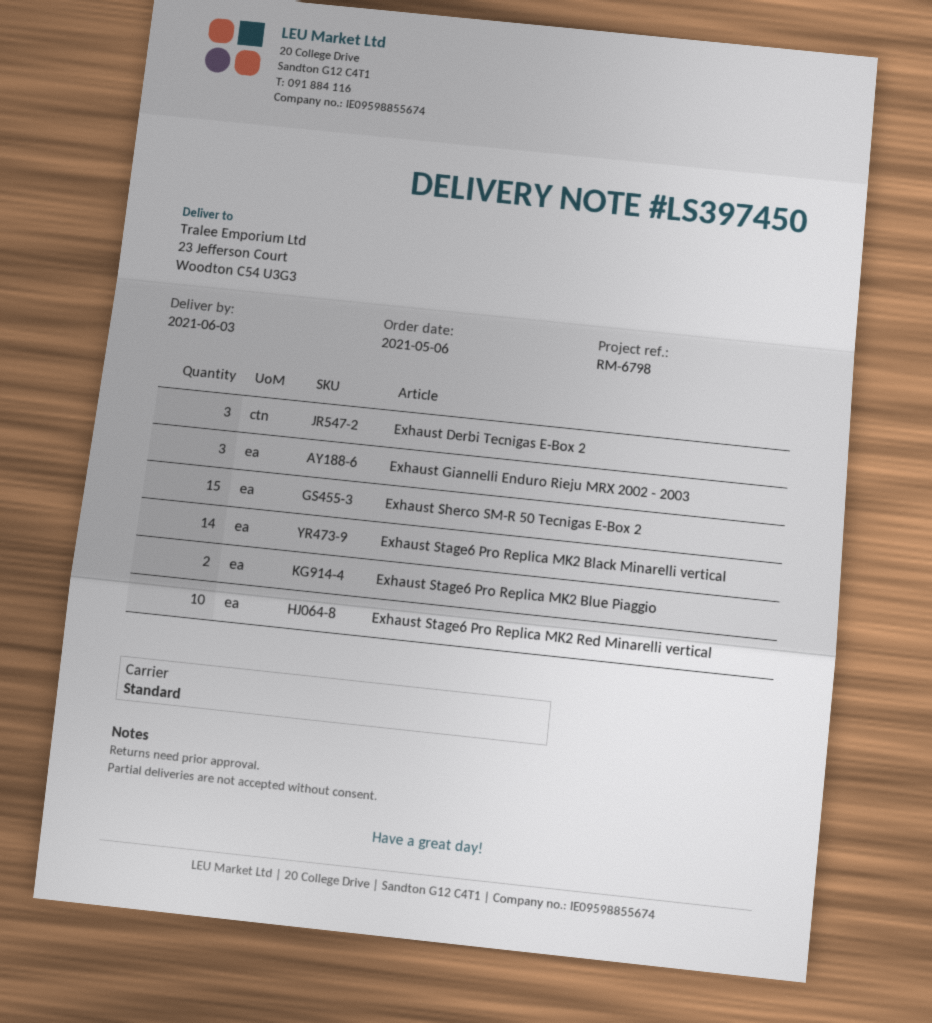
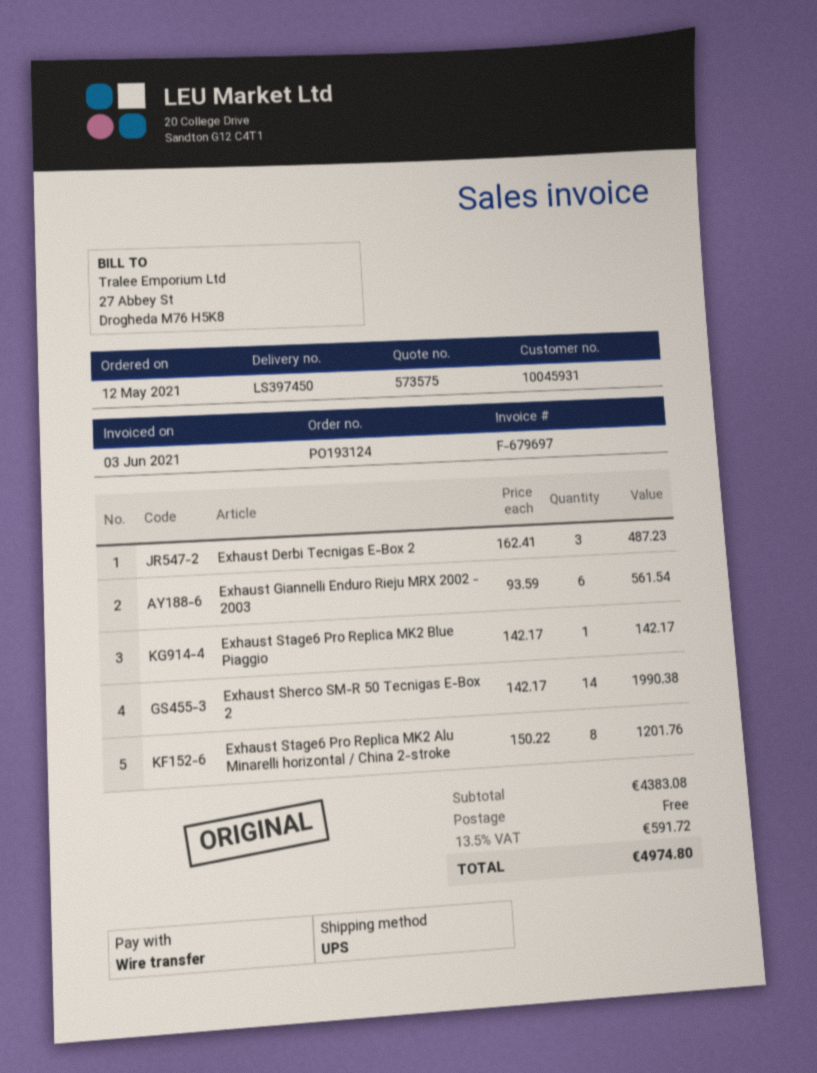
order date: 2021-05-06 -> 2021-05-12
shipping method: standard -> UPS
Exhaust Giannelli Enduro Rieju MRX 2002 - 2003: 3 -> 6
Exhaust Sherco SM-R 50 Tecnigas E-Box 2: 15 -> 14
Exhaust Stage6 Pro Replica MK2 Black Minarelli vertical: 14 -> none
Exhaust Stage6 Pro Replica MK2 Blue Piaggio: 2 -> 1
Exhaust Stage6 Pro Replica MK2 Red Minarelli vertical: 10 -> none
Exhaust Stage6 Pro Replica MK2 Alu Minarelli horizontal / China 2-stroke: none -> 8

